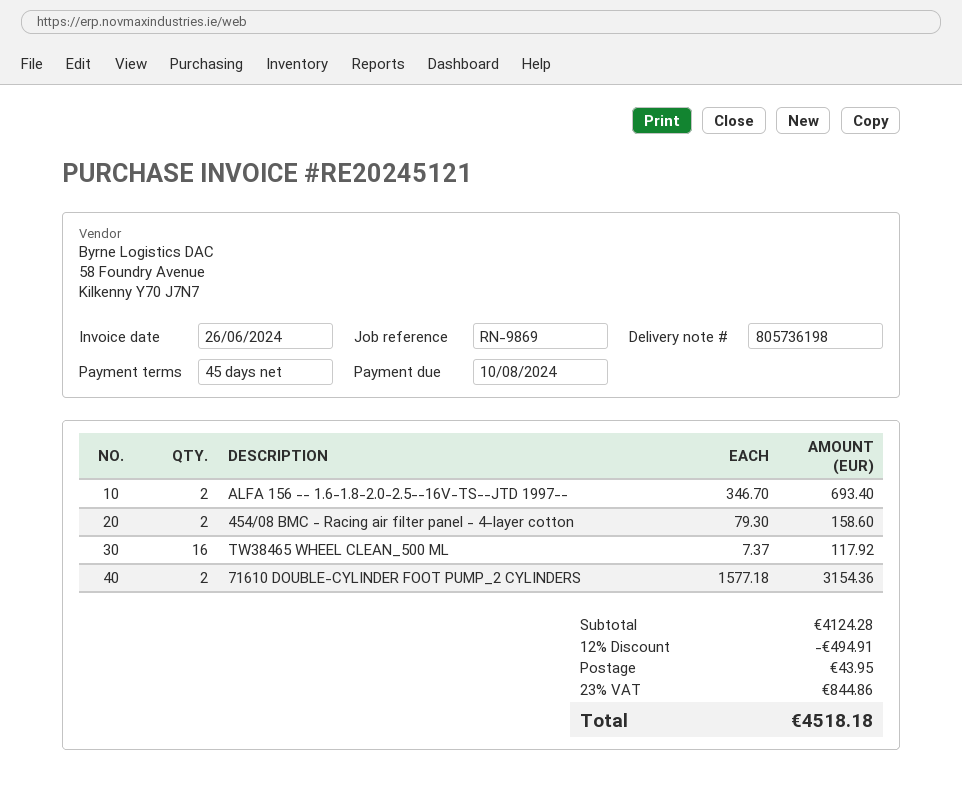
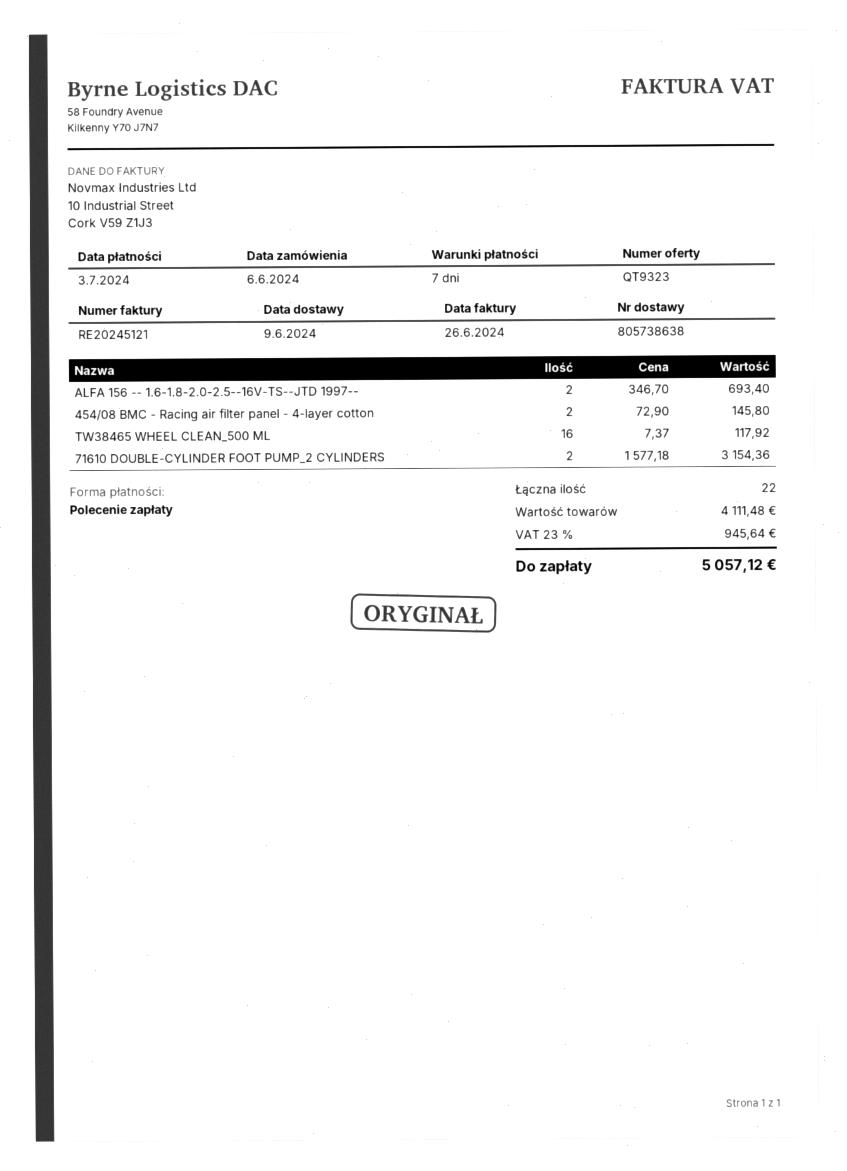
delivery note number: 805736198 -> 805738638
payment terms: 45 days -> 7 days
due date: 2024-08-10 -> 2024-07-03
454/08 BMC - Racing air filter panel - 4-layer cotton: 2 x 79.30 = 158.60 -> 2 x 72.90 = 145.80
subtotal: 4124.28 -> 4111.48
discount: 12% = 494.91 -> none
shipping: 43.95 -> none
tax: 23% = 844.86 -> 23% = 945.64
total: 4518.18 -> 5057.12

